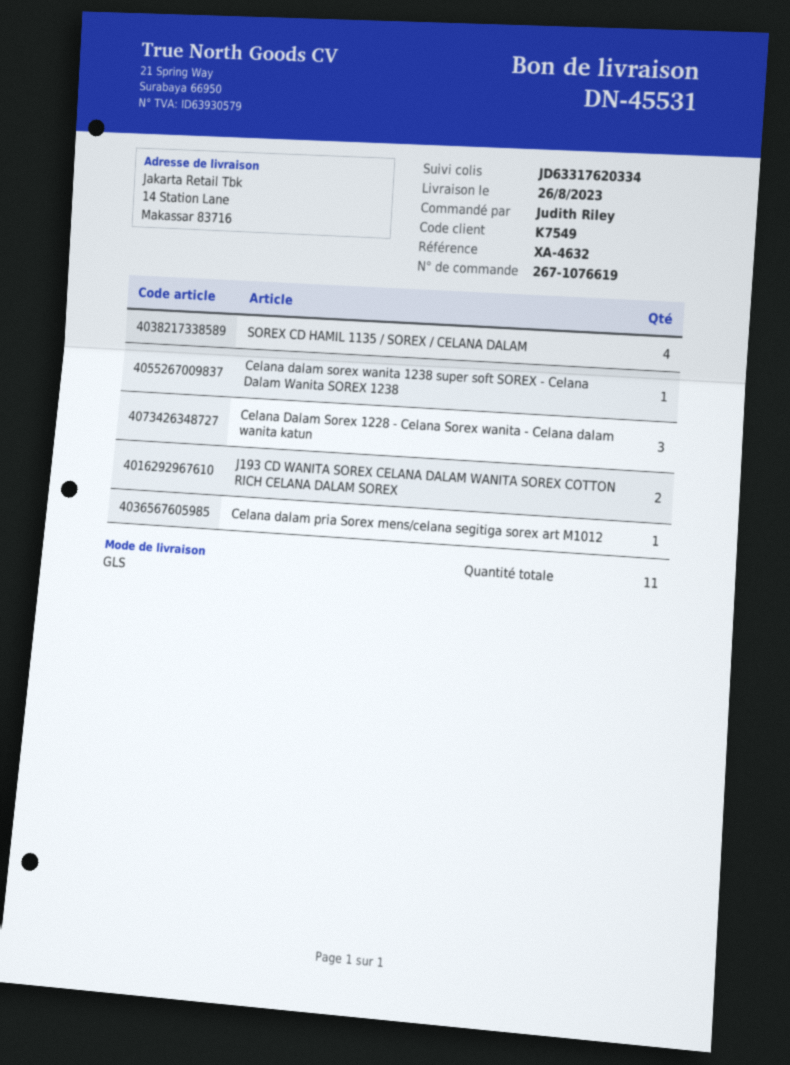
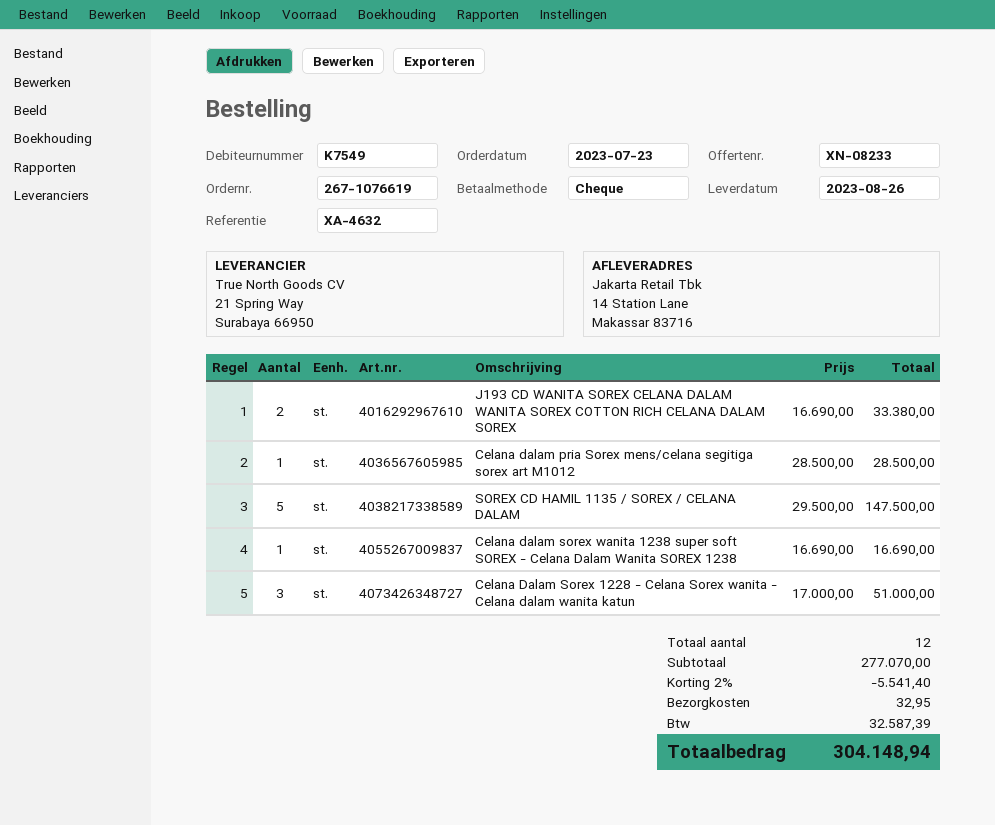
SOREX CD HAMIL 1135 / SOREX / CELANA DALAM: 4 -> 5
total quantity: 11 -> 12

